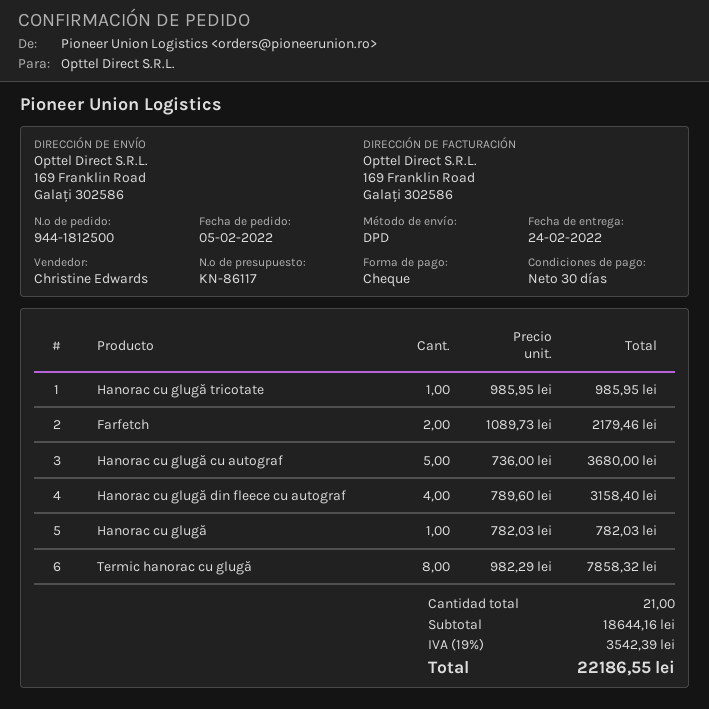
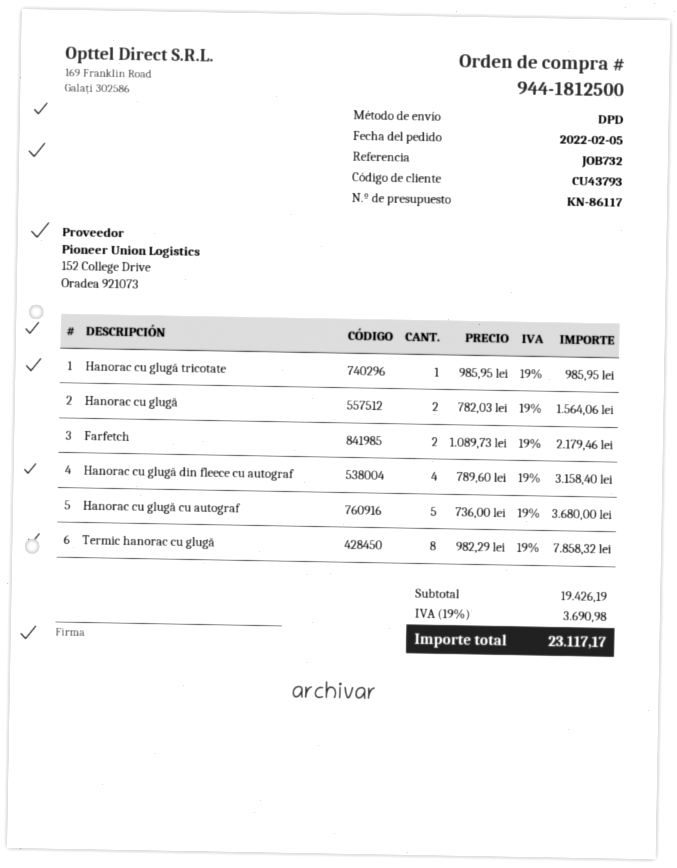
Hanorac cu glugă: 1 x 782.03 = 782.03 -> 2 x 782.03 = 1564.06
subtotal: 18644.16 -> 19426.19
tax: 19% = 3542.39 -> 19% = 3690.98
total: 22186.55 -> 23117.17

